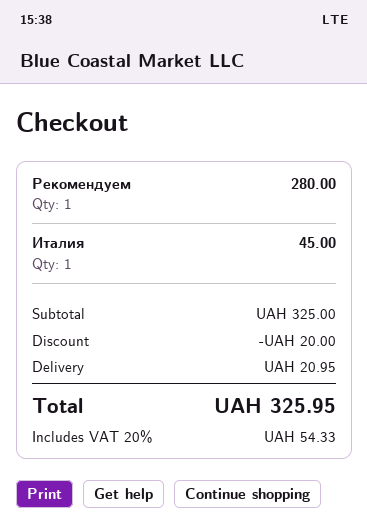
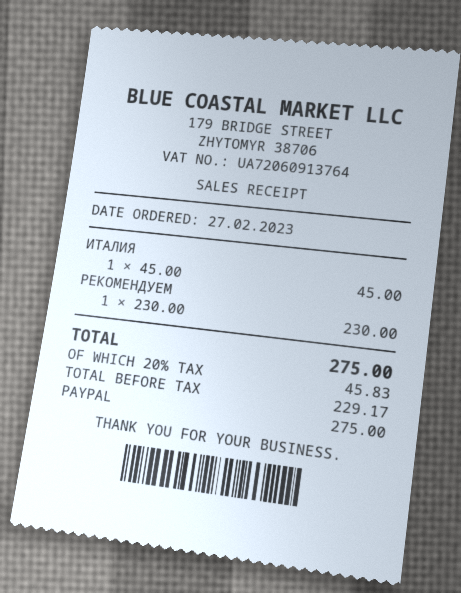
Рекомендуем: 1 for 280.00 -> 1 for 230.00
discount: 20.00 -> none
shipping: 20.95 -> none
tax: 20% = 54.33 -> 20% = 45.83
total: 325.95 -> 275.00

